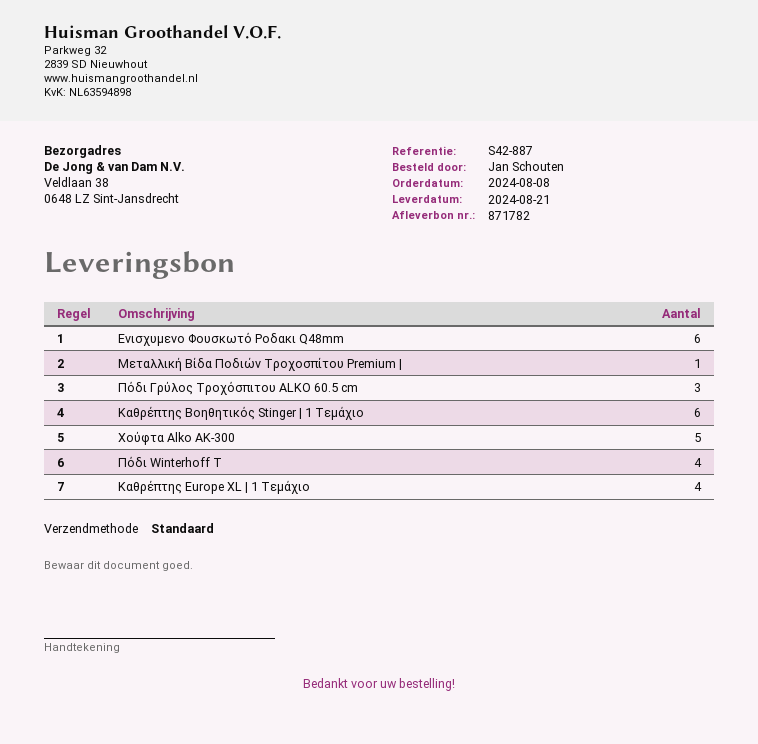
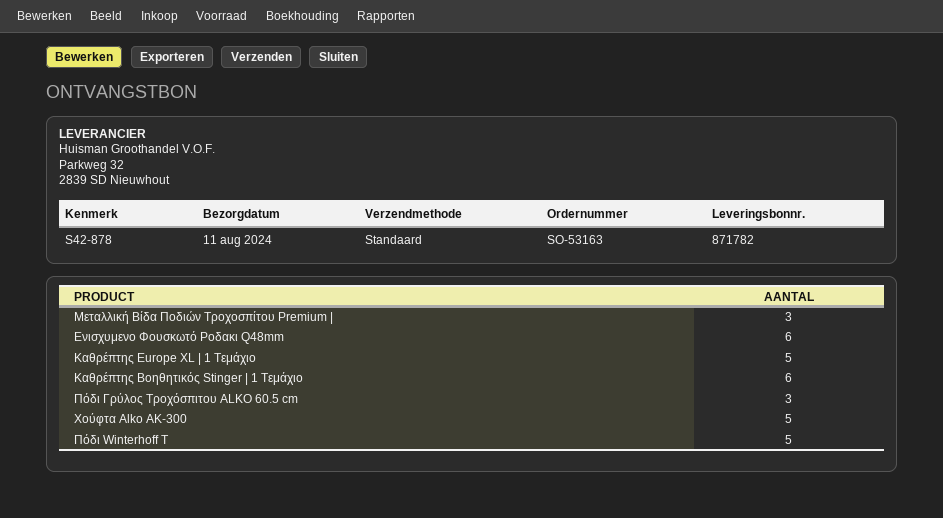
delivery date: 2024-08-21 -> 2024-08-11
reference: S42-887 -> S42-878
Μεταλλική Βίδα Ποδιών Τροχοσπίτου Premium |: 1 -> 3
Πόδι Winterhoff T: 4 -> 5
Καθρέπτης Εurope XL | 1 Τεμάχιο: 4 -> 5

